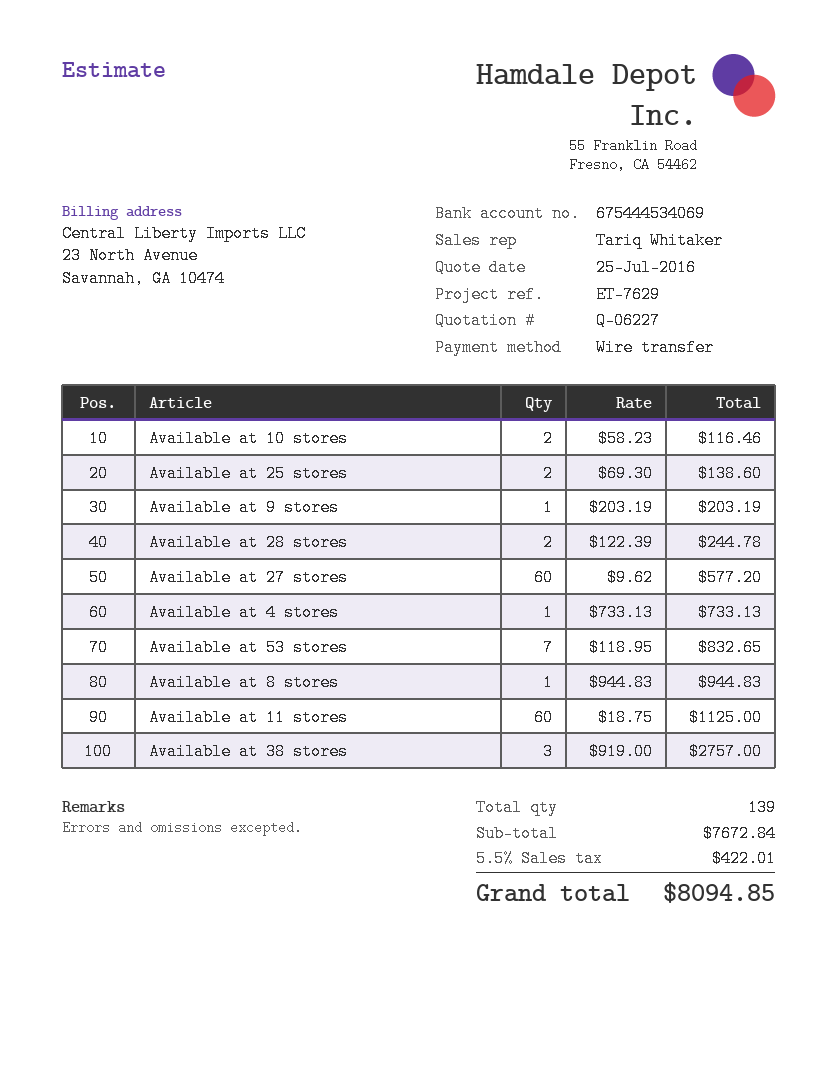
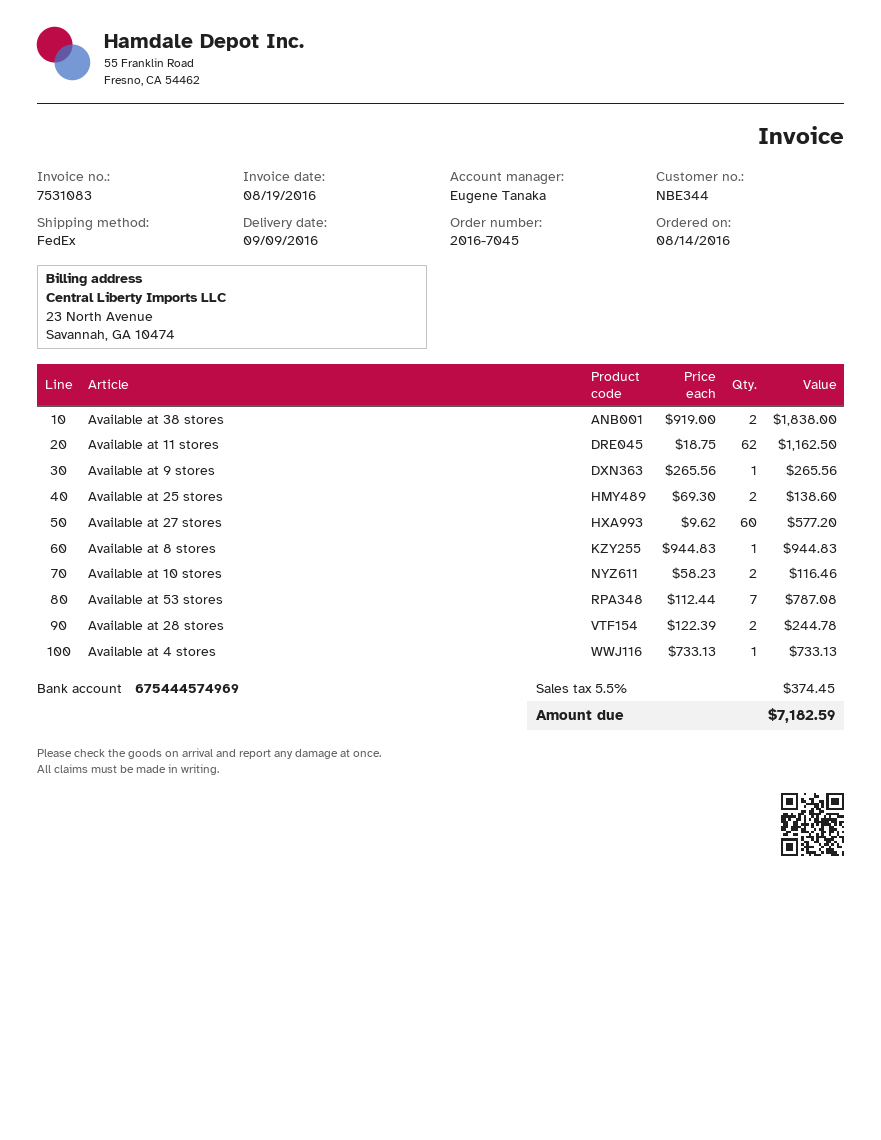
sales rep: Tariq Whitaker -> Eugene Tanaka
bank account: 675444534069 -> 675444574969
Available at 9 stores: 1 x 203.19 = 203.19 -> 1 x 265.56 = 265.56
Available at 53 stores: 7 x 118.95 = 832.65 -> 7 x 112.44 = 787.08
Available at 11 stores: 60 x 18.75 = 1125.00 -> 62 x 18.75 = 1162.50
Available at 38 stores: 3 x 919.00 = 2757.00 -> 2 x 919.00 = 1838.00
tax: 5.5% = 422.01 -> 5.5% = 374.45
total: 8094.85 -> 7182.59

